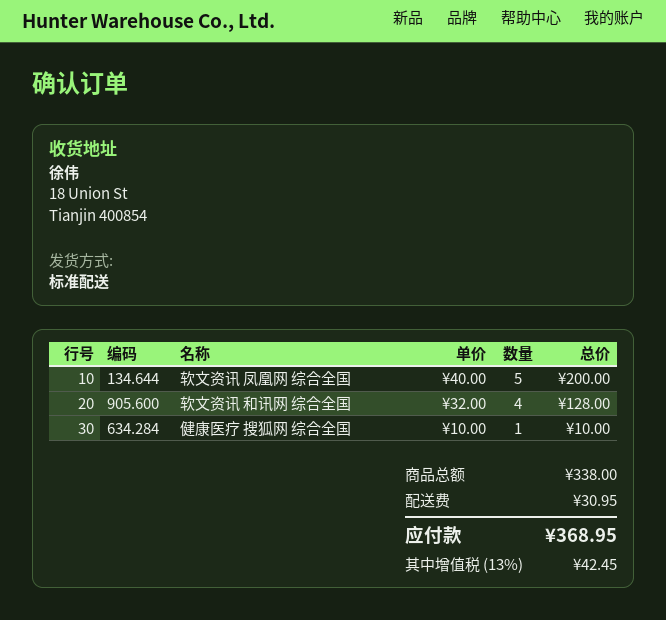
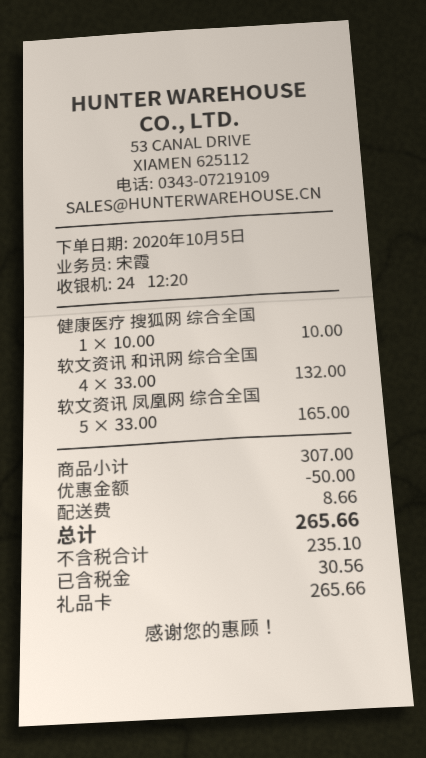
软文资讯 凤凰网 综合全国: 5 x 40.00 = 200.00 -> 5 x 33.00 = 165.00
软文资讯 和讯网 综合全国: 4 x 32.00 = 128.00 -> 4 x 33.00 = 132.00
subtotal: 338.00 -> 307.00
discount: none -> 50.00
shipping: 30.95 -> 8.66
tax: 42.45 -> 30.56
total: 368.95 -> 265.66

